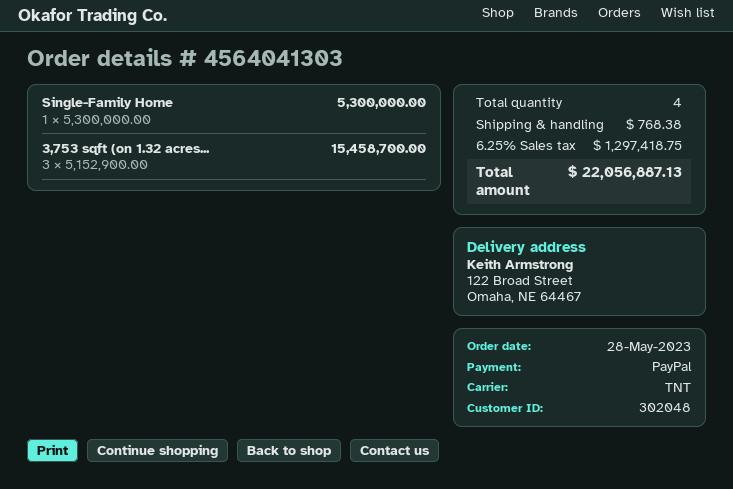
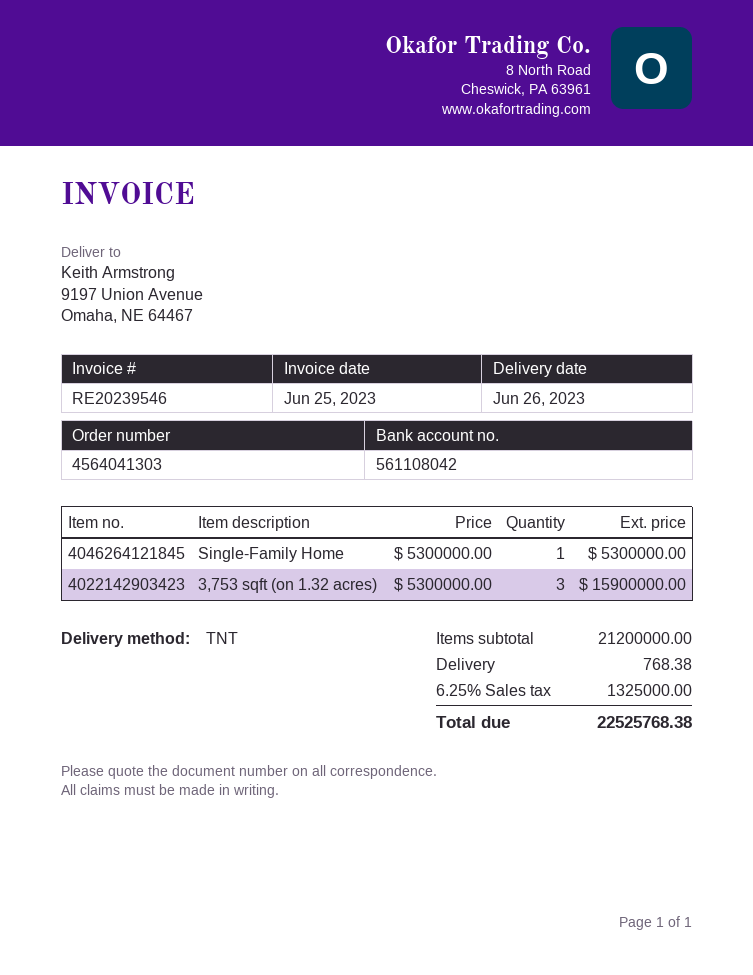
ship to: 122 Broad Street, Omaha, NE 64467 -> 9197 Union Avenue, Omaha, NE 64467
3,753 sqft (on 1.32 acres...: 3 x 5152900.00 = 15458700.00 -> 3 x 5300000.00 = 15900000.00
tax: 6.25% = 1297418.75 -> 6.25% = 1325000.00
total: 22056887.13 -> 22525768.38

